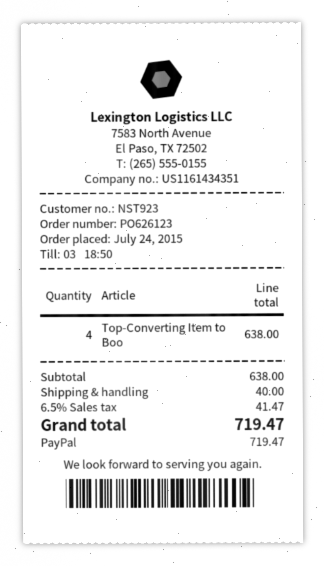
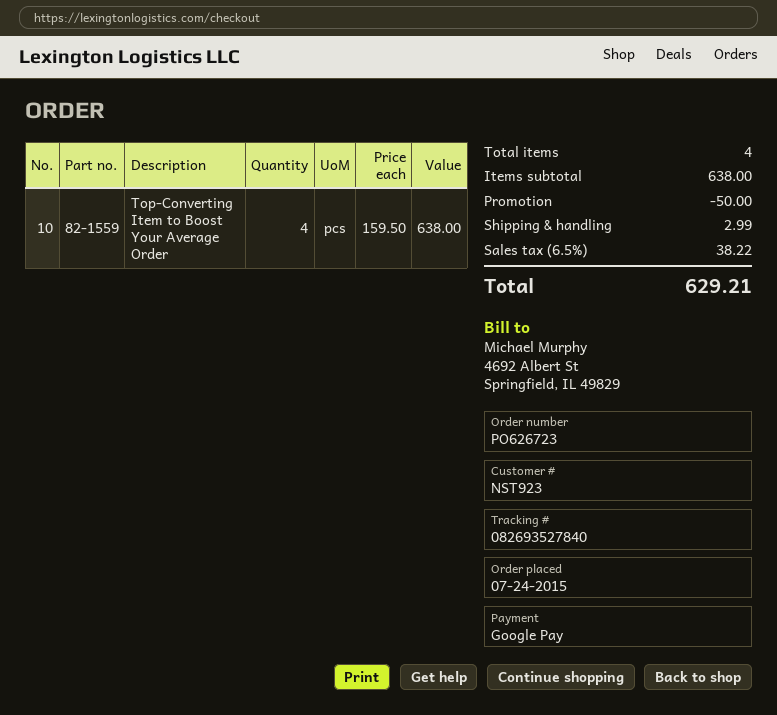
order number: PO626123 -> PO626723
payment method: PayPal -> Google Pay
discount: none -> 50.00
shipping: 40.00 -> 2.99
tax: 6.5% = 41.47 -> 6.5% = 38.22
total: 719.47 -> 629.21

